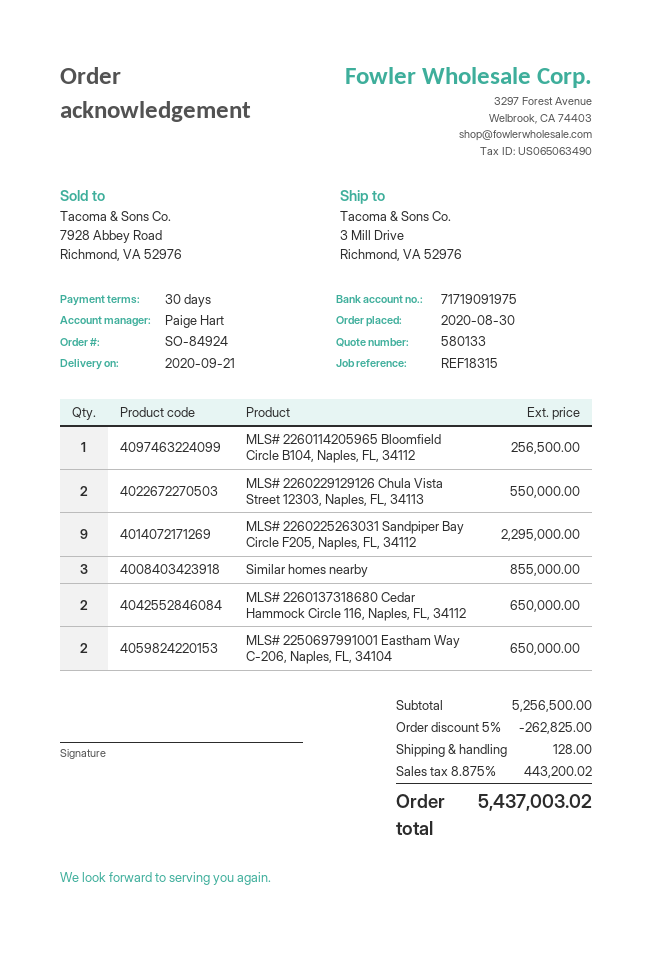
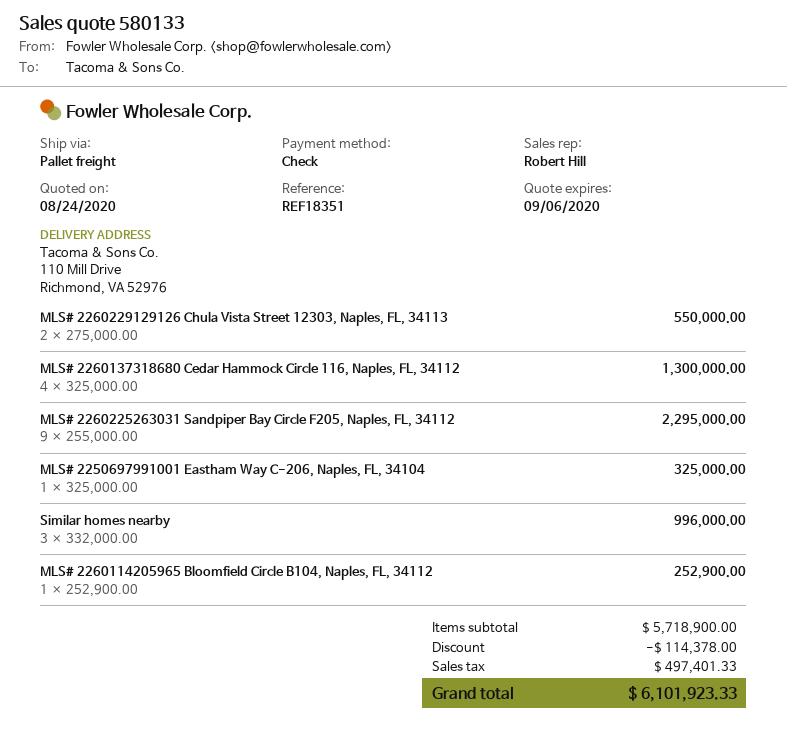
reference: REF18315 -> REF18351
sales rep: Paige Hart -> Robert Hill
ship to: 3 Mill Drive, Richmond, VA 52976 -> 110 Mill Drive, Richmond, VA 52976
MLS# 2260114205965 Bloomfield Circle B104, Naples, FL, 34112: 1 for 256500.00 -> 1 for 252900.00
Similar homes nearby: 3 for 855000.00 -> 3 for 996000.00
MLS# 2260137318680 Cedar Hammock Circle 116, Naples, FL, 34112: 2 for 650000.00 -> 4 for 1300000.00
MLS# 2250697991001 Eastham Way C-206, Naples, FL, 34104: 2 for 650000.00 -> 1 for 325000.00
subtotal: 5256500.00 -> 5718900.00
discount: 262825.00 -> 114378.00
shipping: 128.00 -> none
tax: 443200.02 -> 497401.33
total: 5437003.02 -> 6101923.33

